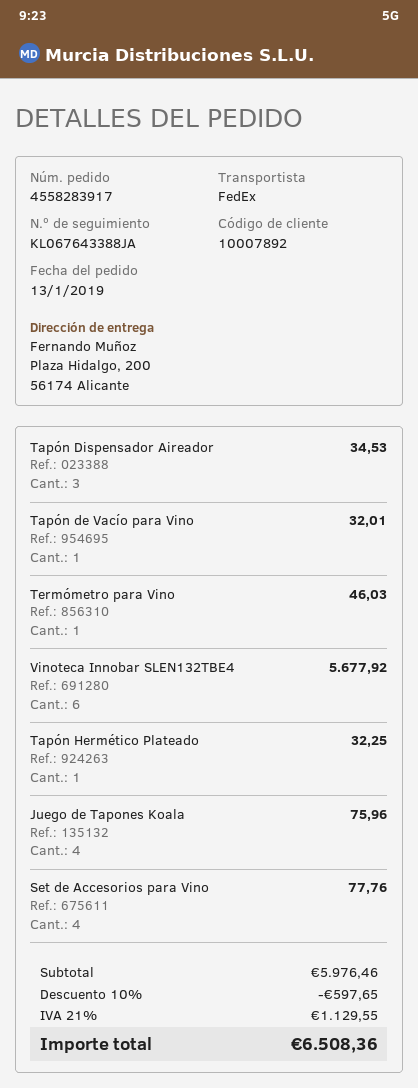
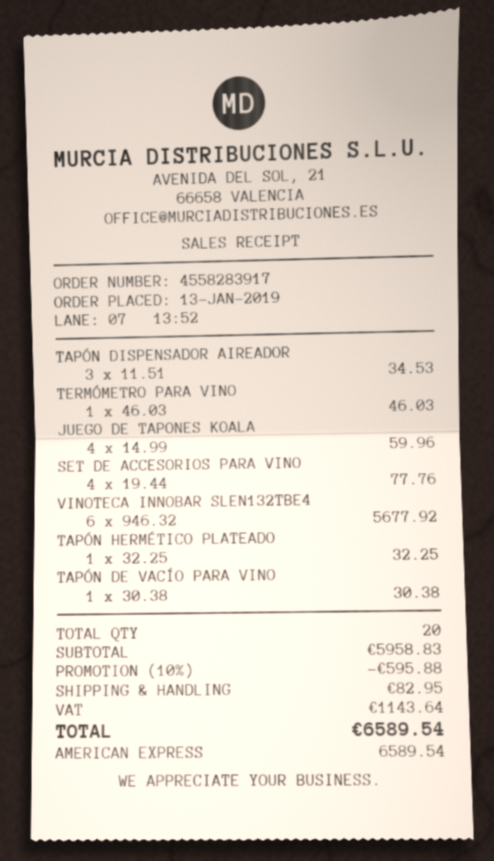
Tapón de Vacío para Vino: 1 for 32.01 -> 1 for 30.38
Juego de Tapones Koala: 4 for 75.96 -> 4 for 59.96
subtotal: 5976.46 -> 5958.83
discount: 10% = 597.65 -> 10% = 595.88
shipping: none -> 82.95
tax: 1129.55 -> 1143.64
total: 6508.36 -> 6589.54

